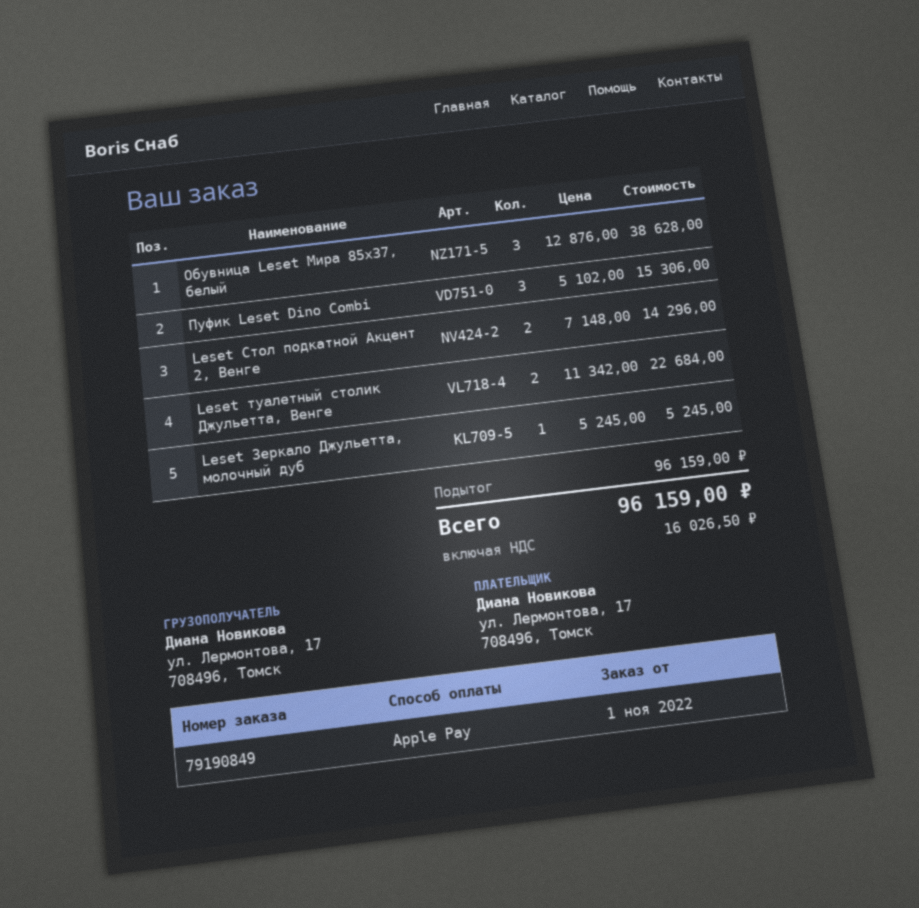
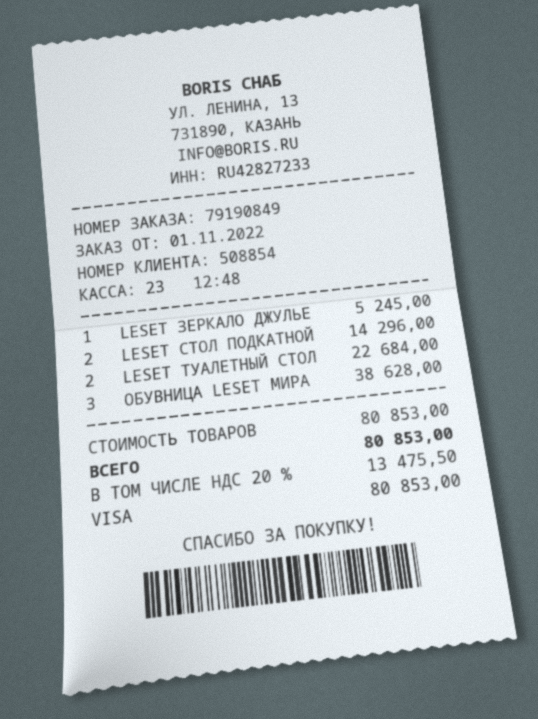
payment method: Apple Pay -> Visa
Пуфик Leset Dino Combi: 3 for 15306.00 -> none
subtotal: 96159.00 -> 80853.00
tax: 16026.50 -> 13475.50
total: 96159.00 -> 80853.00

